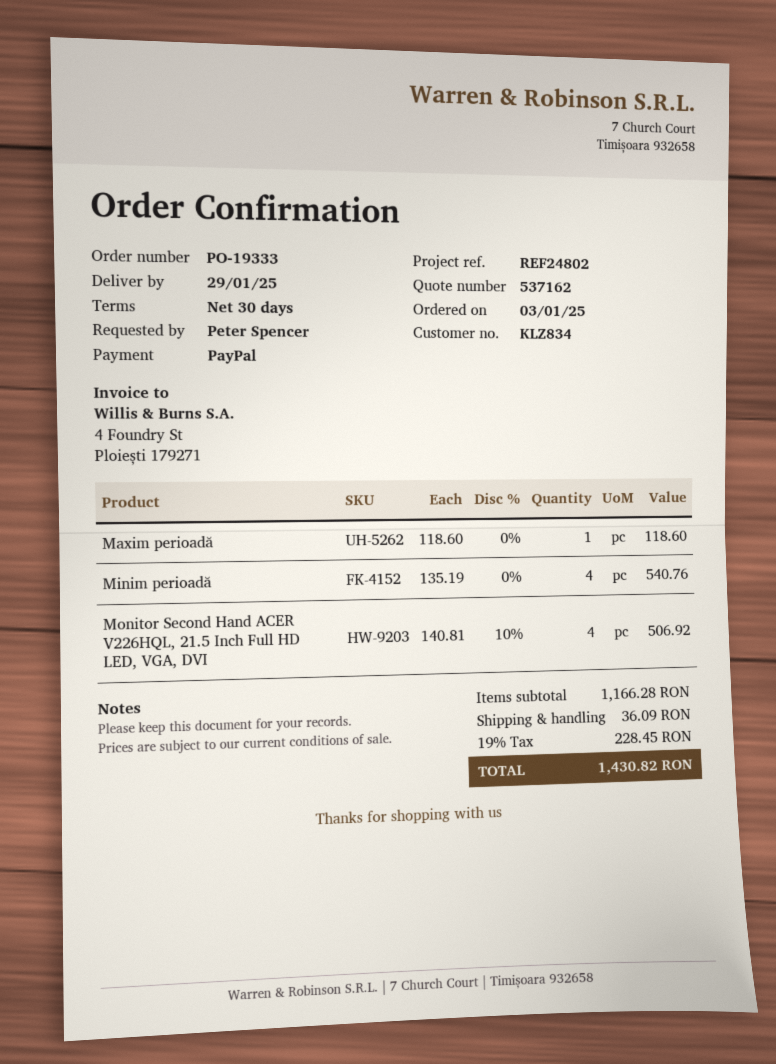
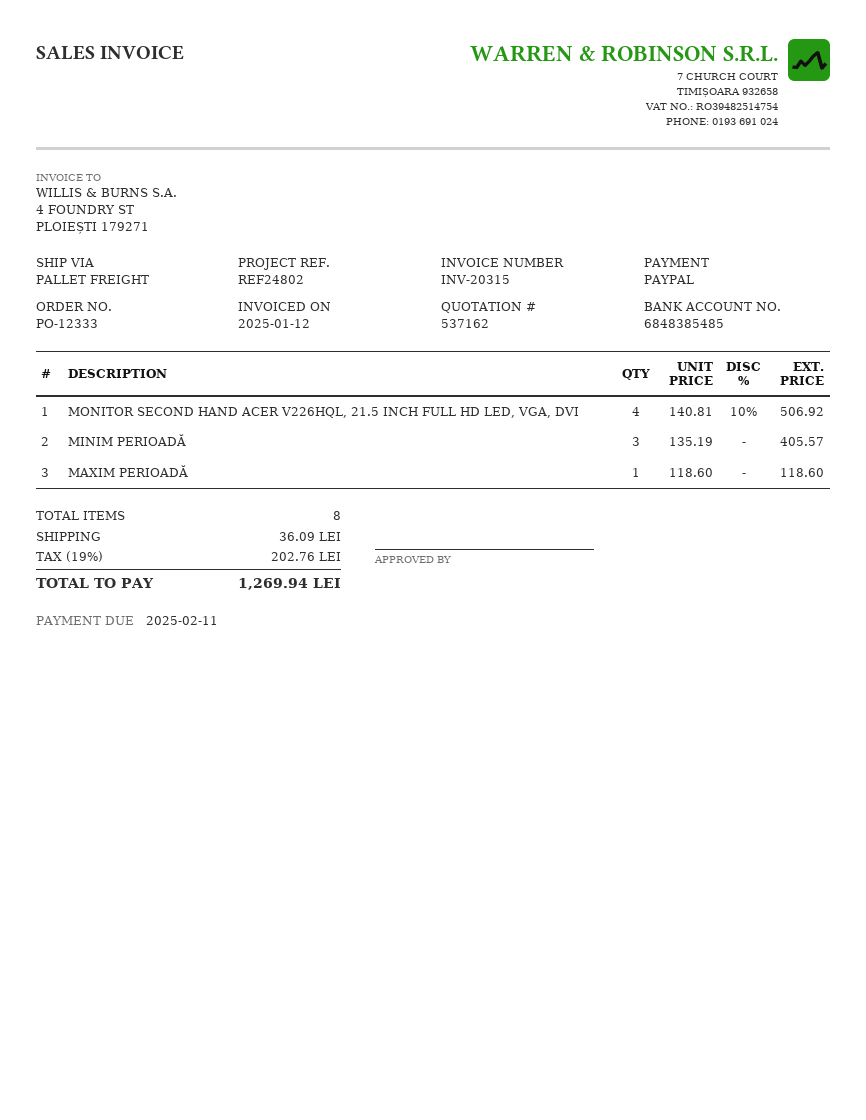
order number: PO-19333 -> PO-12333
Minim perioadă: 4 x 135.19 = 540.76 -> 3 x 135.19 = 405.57
tax: 19% = 228.45 -> 19% = 202.76
total: 1430.82 -> 1269.94

